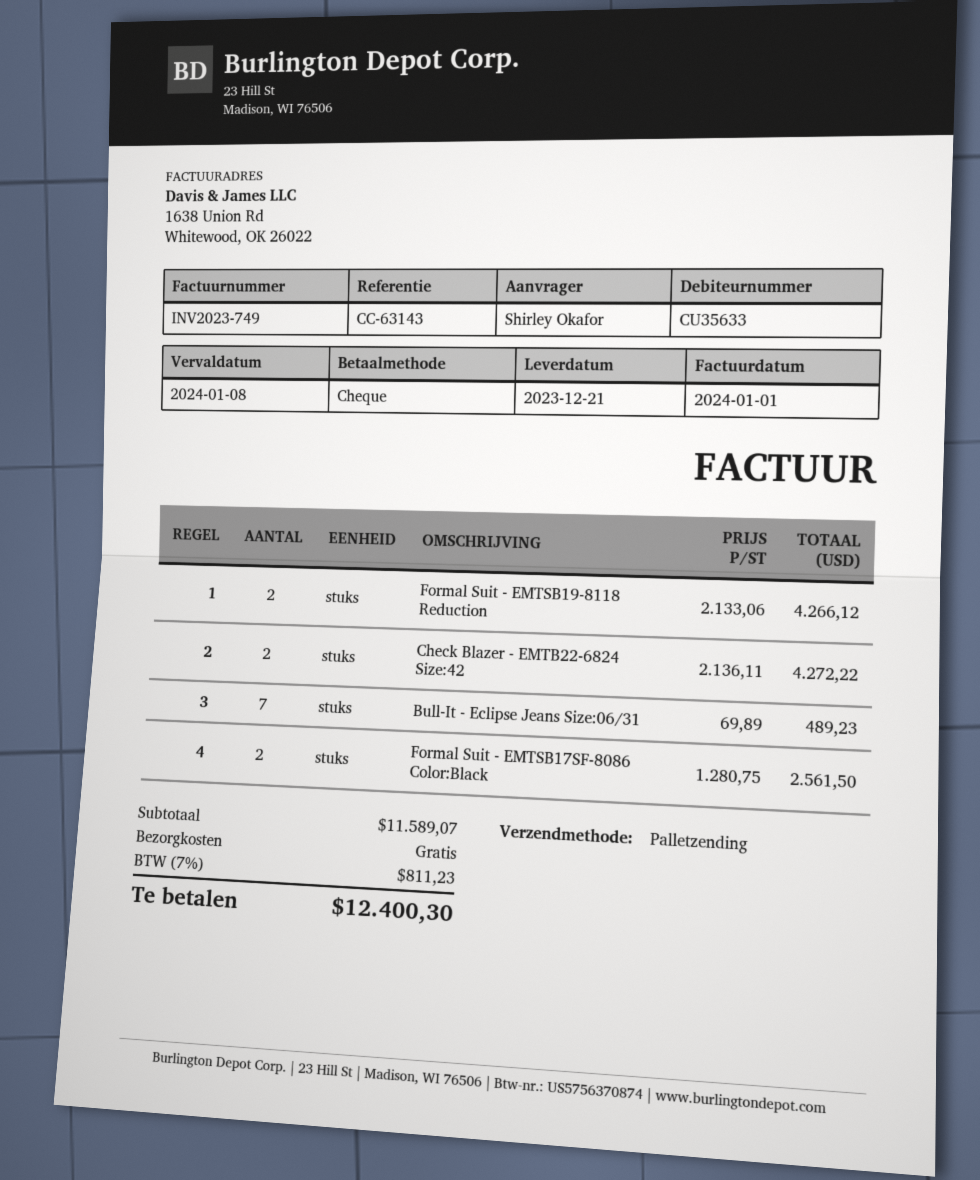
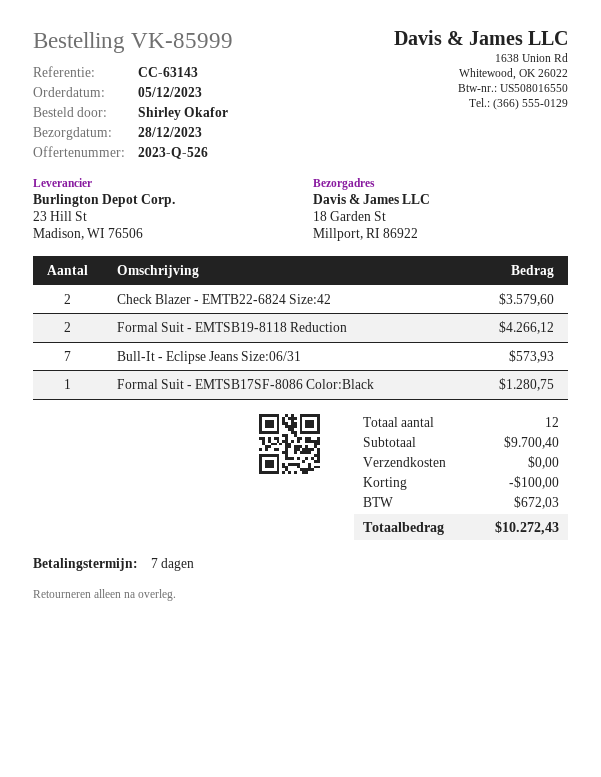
delivery date: 2023-12-21 -> 2023-12-28
Check Blazer - EMTB22-6824 Size:42: 2 for 4272.22 -> 2 for 3579.60
Bull-It - Eclipse Jeans Size:06/31: 7 for 489.23 -> 7 for 573.93
Formal Suit - EMTSB17SF-8086 Color:Black: 2 for 2561.50 -> 1 for 1280.75
subtotal: 11589.07 -> 9700.40
discount: none -> 100.00
tax: 811.23 -> 672.03
total: 12400.30 -> 10272.43

